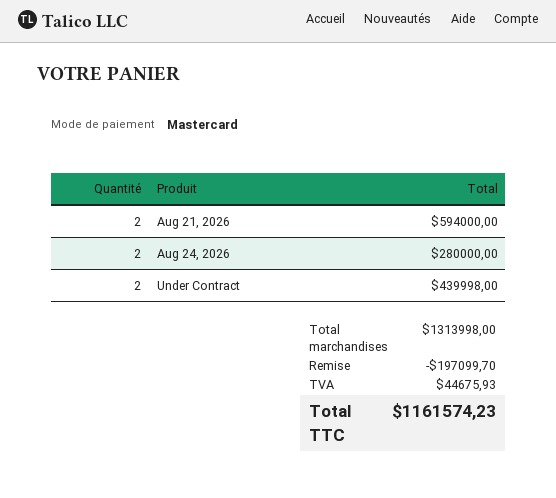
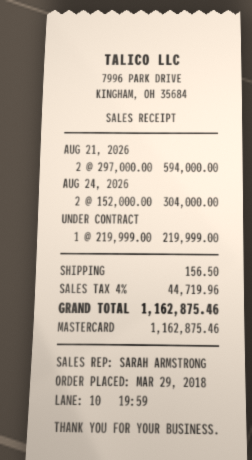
Aug 24, 2026: 2 for 280000.00 -> 2 for 304000.00
Under Contract: 2 for 439998.00 -> 1 for 219999.00
discount: 197099.70 -> none
shipping: none -> 156.50
tax: 44675.93 -> 44719.96
total: 1161574.23 -> 1162875.46

